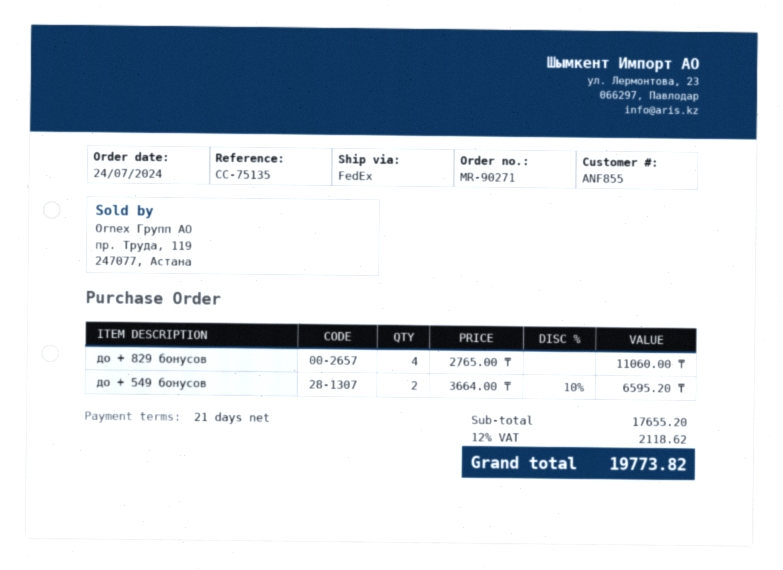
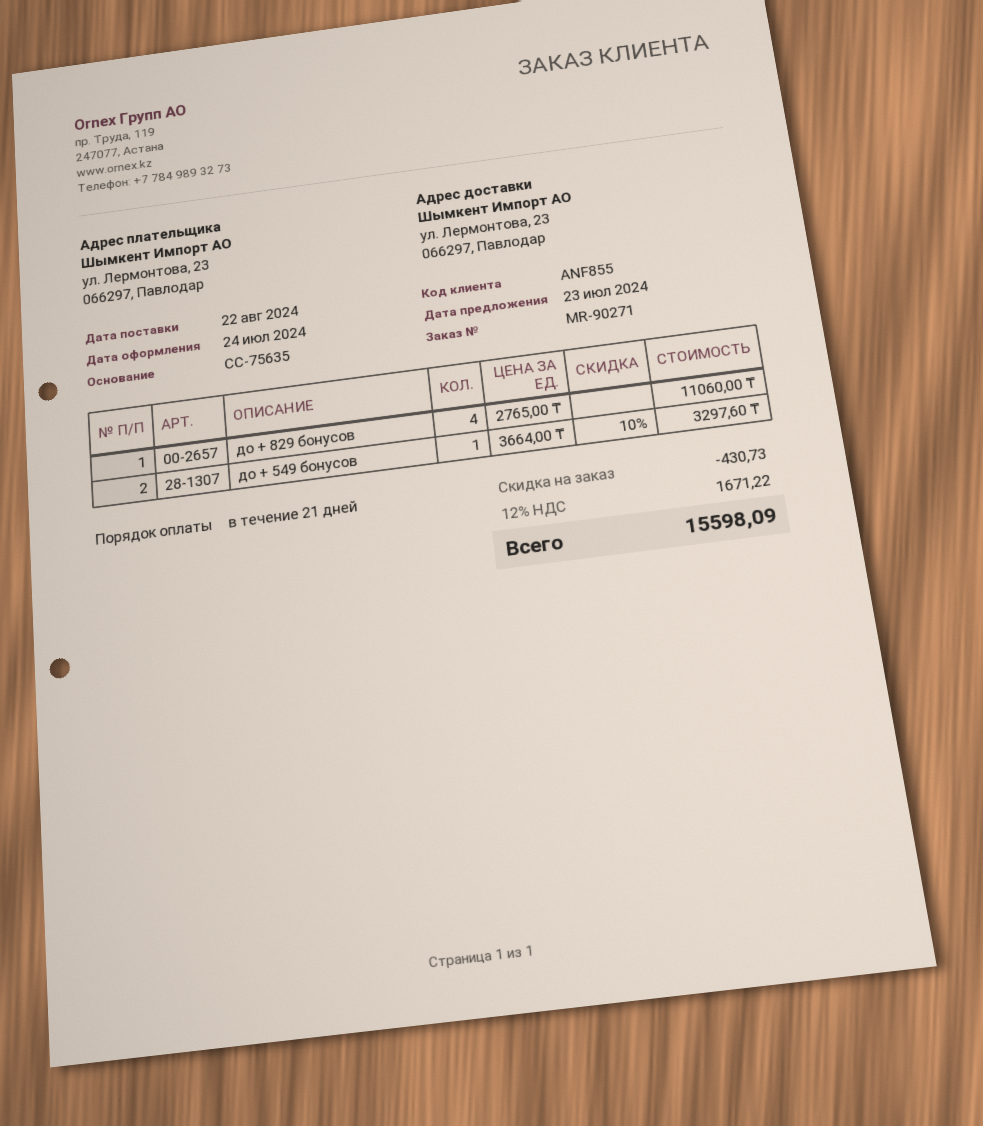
reference: CC-75135 -> CC-75635
до + 549 бонусов: 2 x 3664.00 - 10% = 6595.20 -> 1 x 3664.00 - 10% = 3297.60
discount: none -> 430.73
tax: 12% = 2118.62 -> 12% = 1671.22
total: 19773.82 -> 15598.09

